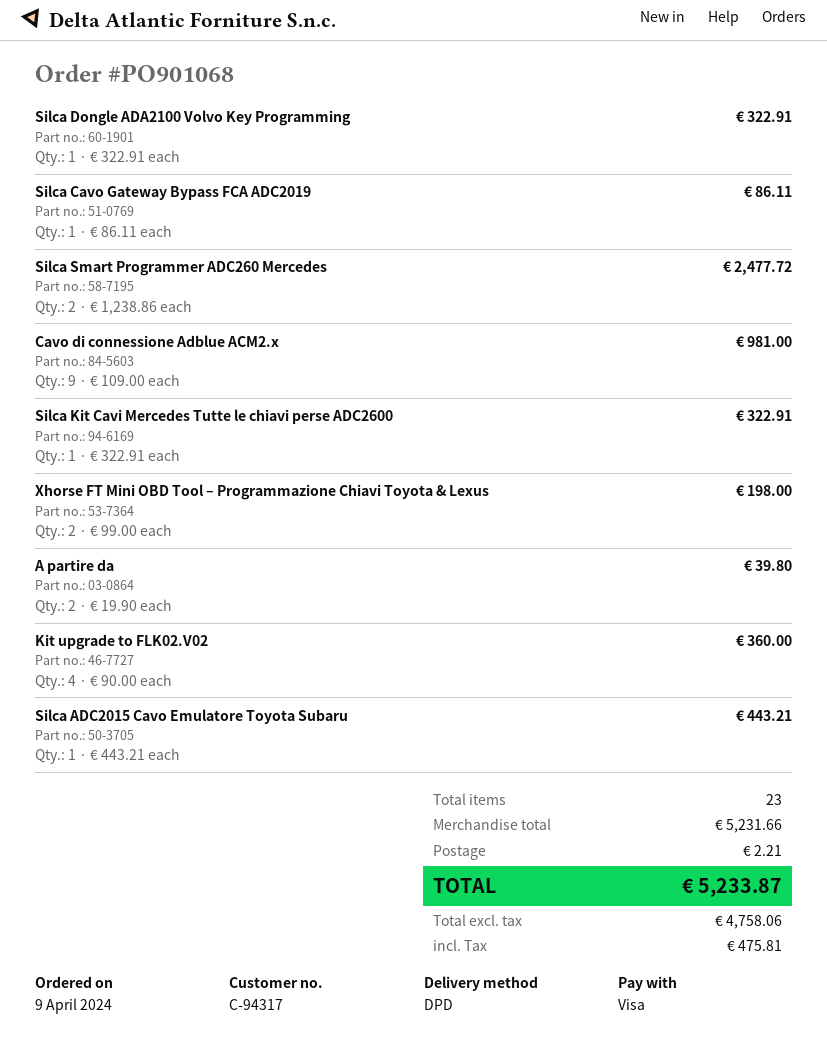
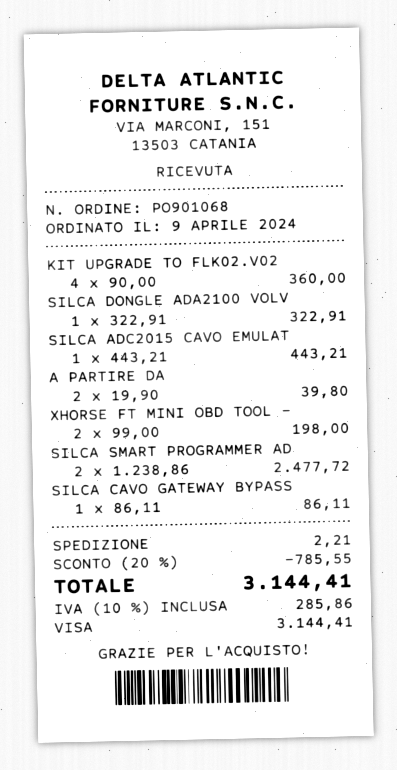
Cavo di connessione Adblue ACM2.x: 9 x 109.00 = 981.00 -> none
Silca Kit Cavi Mercedes Tutte le chiavi perse ADC2600: 1 x 322.91 = 322.91 -> none
discount: none -> 20% = 785.55
tax: 475.81 -> 285.86
total: 5233.87 -> 3144.41

